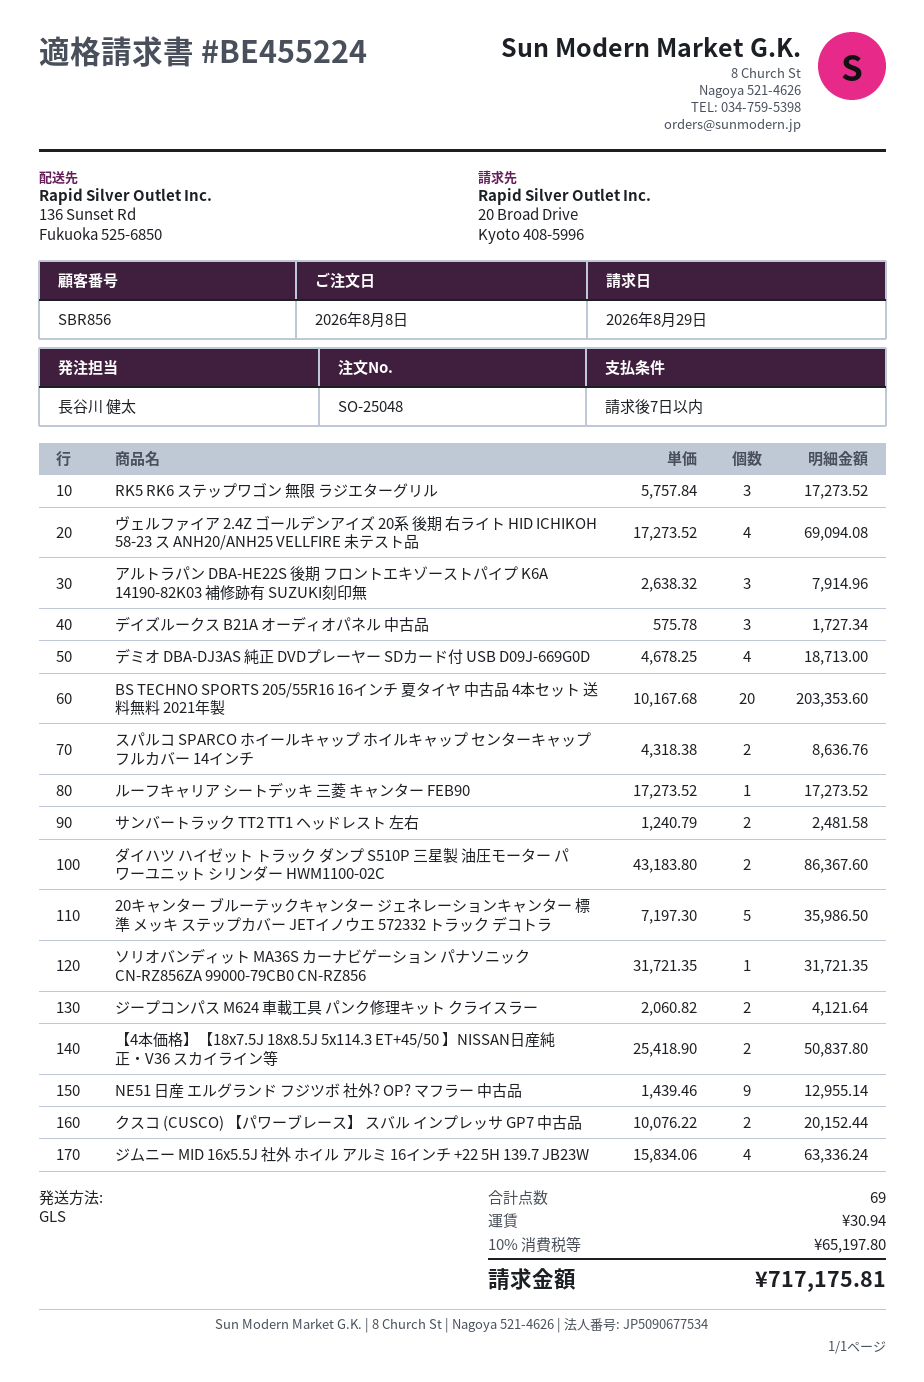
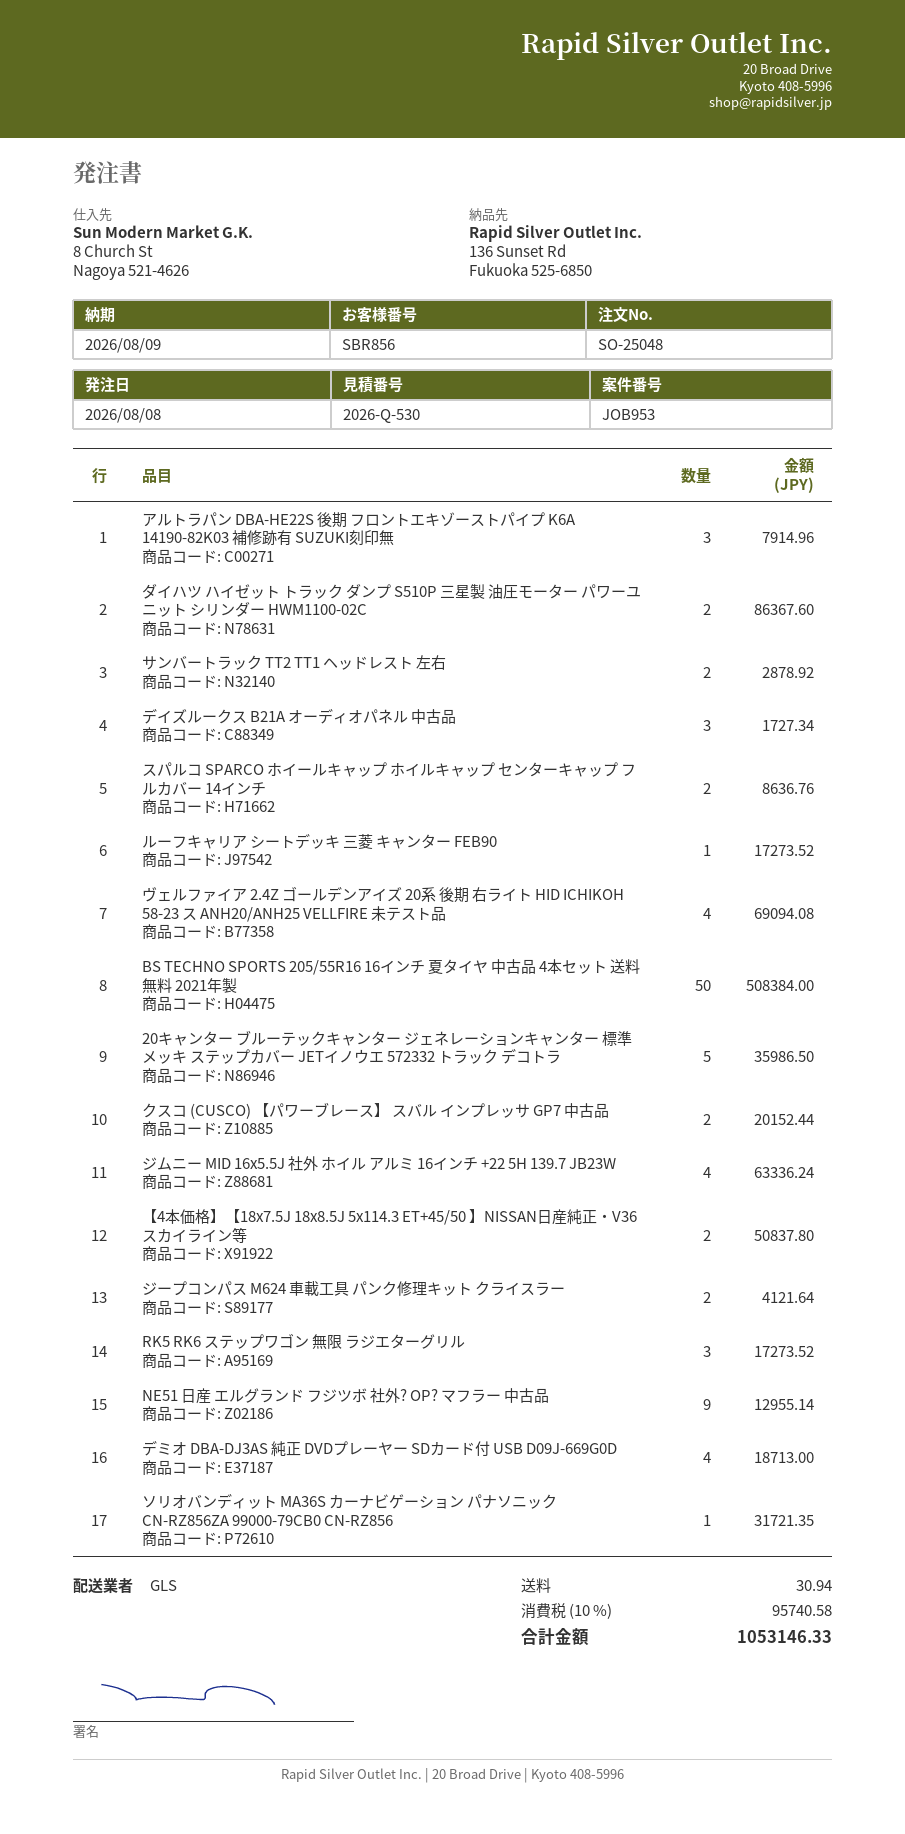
BS TECHNO SPORTS 205/55R16 16インチ 夏タイヤ 中古品 4本セット 送料無料 2021年製: 20 for 203353.60 -> 50 for 508384.00
サンバートラック TT2 TT1 ヘッドレスト 左右: 2 for 2481.58 -> 2 for 2878.92
tax: 10% = 65197.80 -> 10% = 95740.58
total: 717175.81 -> 1053146.33

